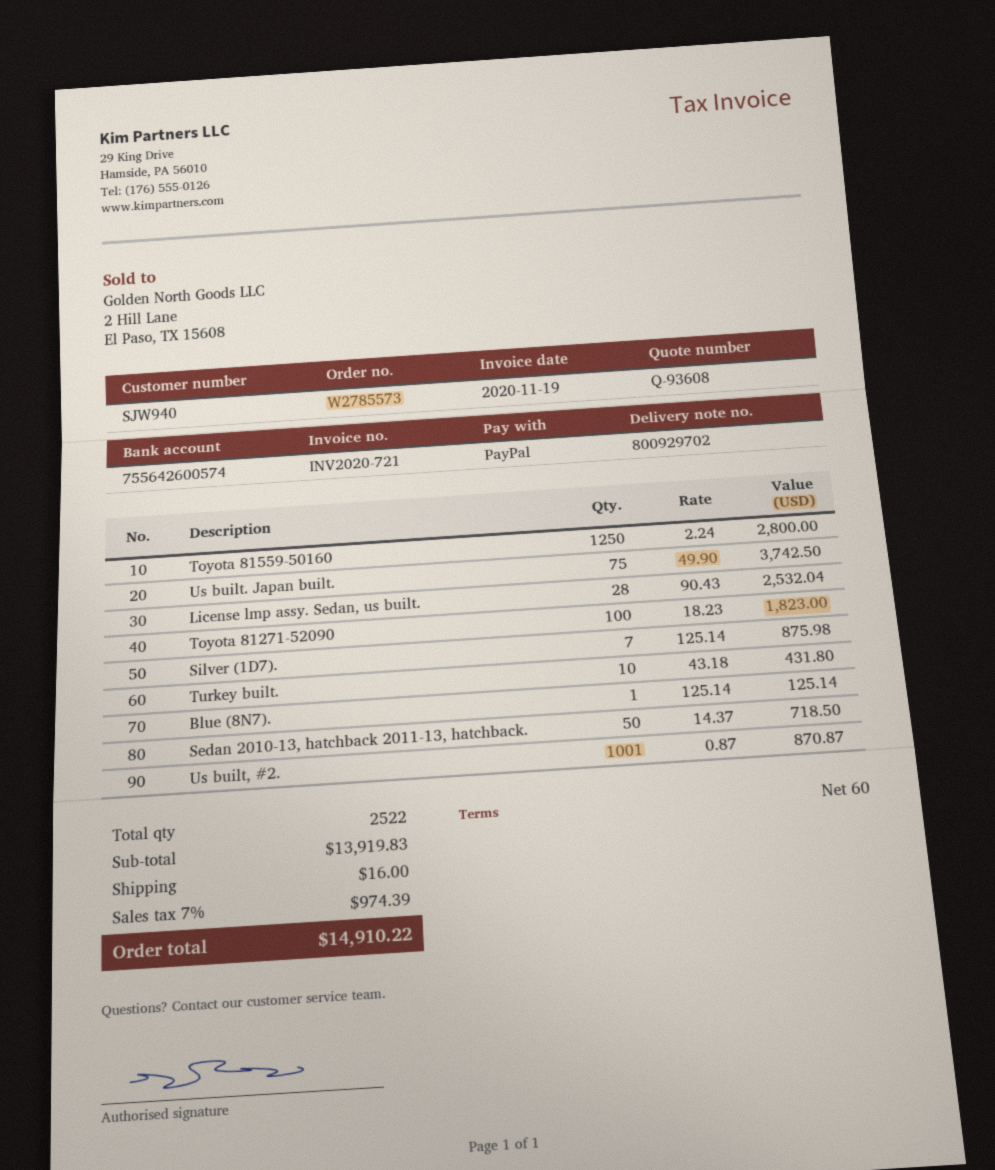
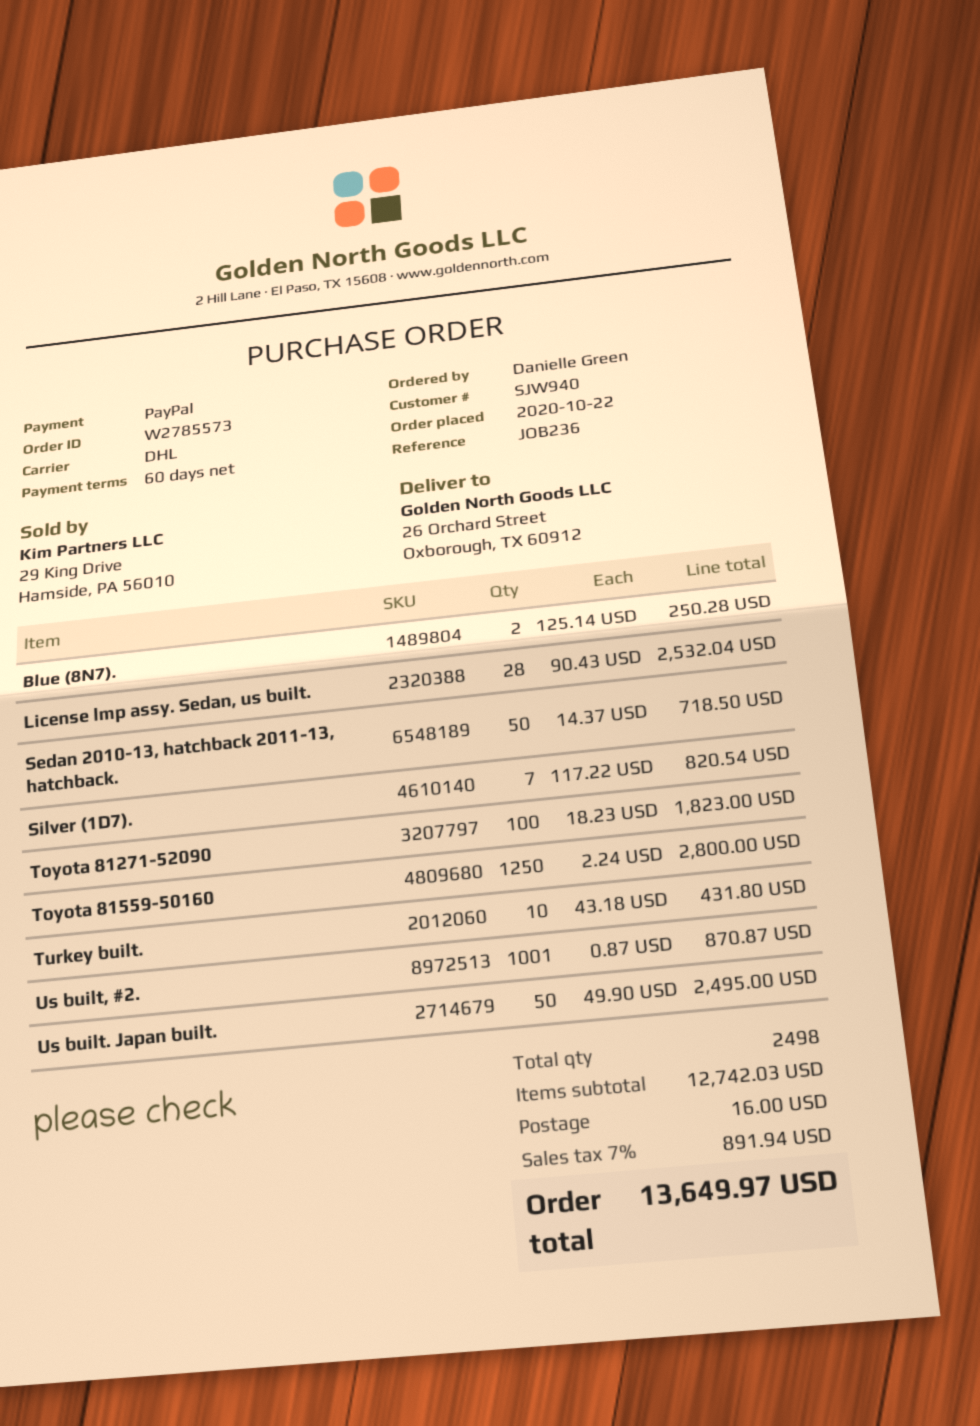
Us built. Japan built.: 75 x 49.90 = 3742.50 -> 50 x 49.90 = 2495.00
Silver (1D7).: 7 x 125.14 = 875.98 -> 7 x 117.22 = 820.54
Blue (8N7).: 1 x 125.14 = 125.14 -> 2 x 125.14 = 250.28
total quantity: 2522 -> 2498
subtotal: 13919.83 -> 12742.03
tax: 7% = 974.39 -> 7% = 891.94
total: 14910.22 -> 13649.97

